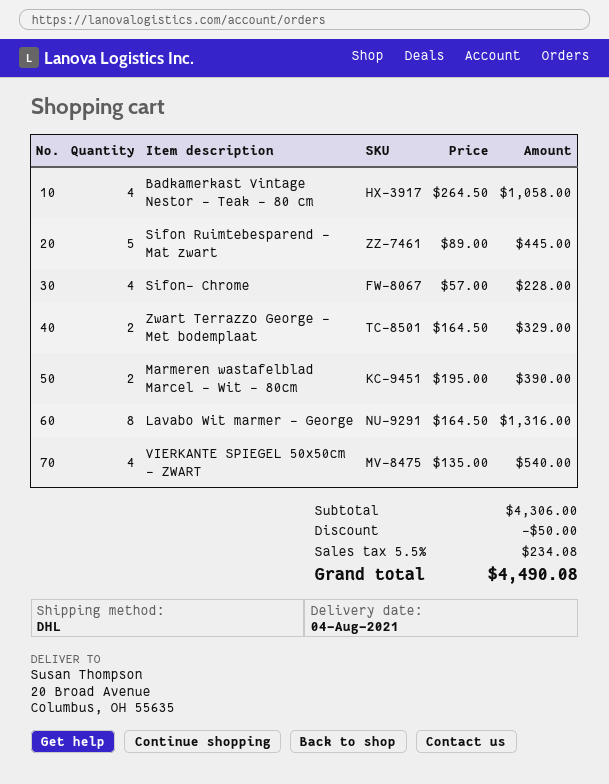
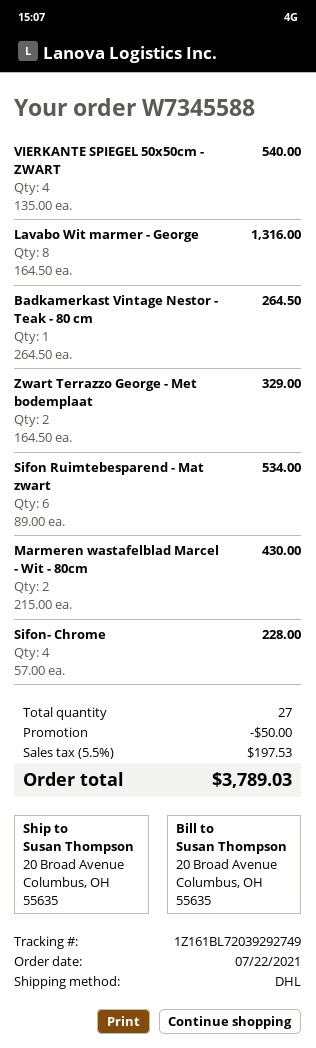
Badkamerkast Vintage Nestor - Teak - 80 cm: 4 x 264.50 = 1058.00 -> 1 x 264.50 = 264.50
Sifon Ruimtebesparend - Mat zwart: 5 x 89.00 = 445.00 -> 6 x 89.00 = 534.00
Marmeren wastafelblad Marcel - Wit - 80cm: 2 x 195.00 = 390.00 -> 2 x 215.00 = 430.00
tax: 5.5% = 234.08 -> 5.5% = 197.53
total: 4490.08 -> 3789.03

